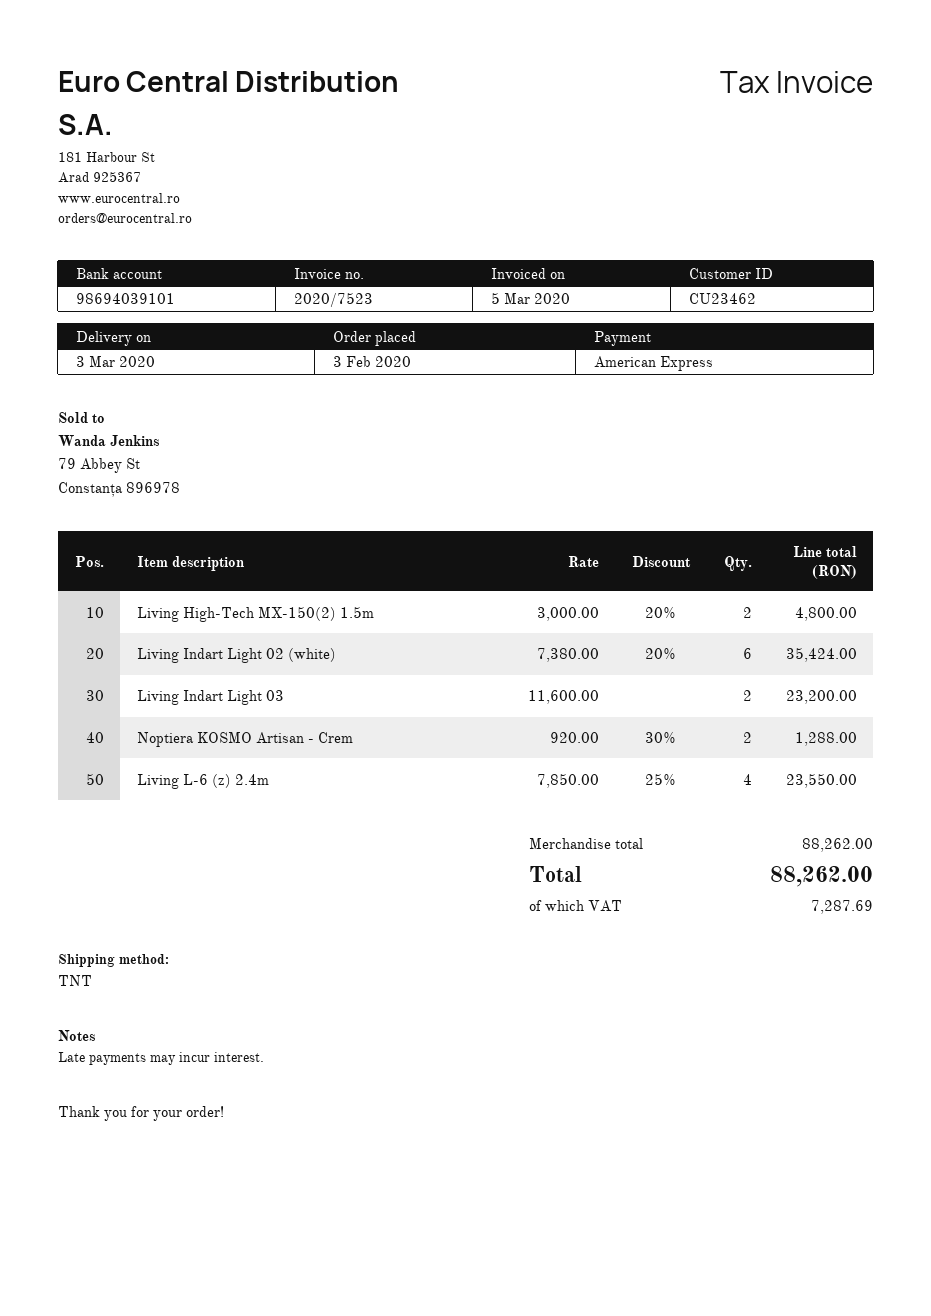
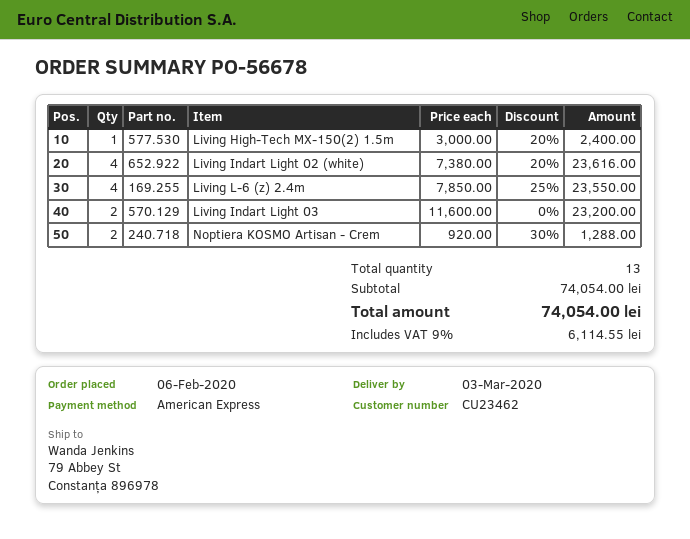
order date: 2020-02-03 -> 2020-02-06
Living High-Tech МХ-150(2) 1.5m: 2 x 3000.00 - 20% = 4800.00 -> 1 x 3000.00 - 20% = 2400.00
Living Indart Light 02 (white): 6 x 7380.00 - 20% = 35424.00 -> 4 x 7380.00 - 20% = 23616.00
subtotal: 88262.00 -> 74054.00
tax: 7287.69 -> 6114.55
total: 88262.00 -> 74054.00

